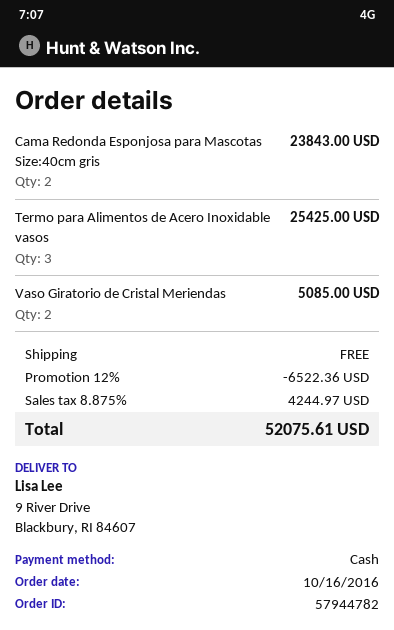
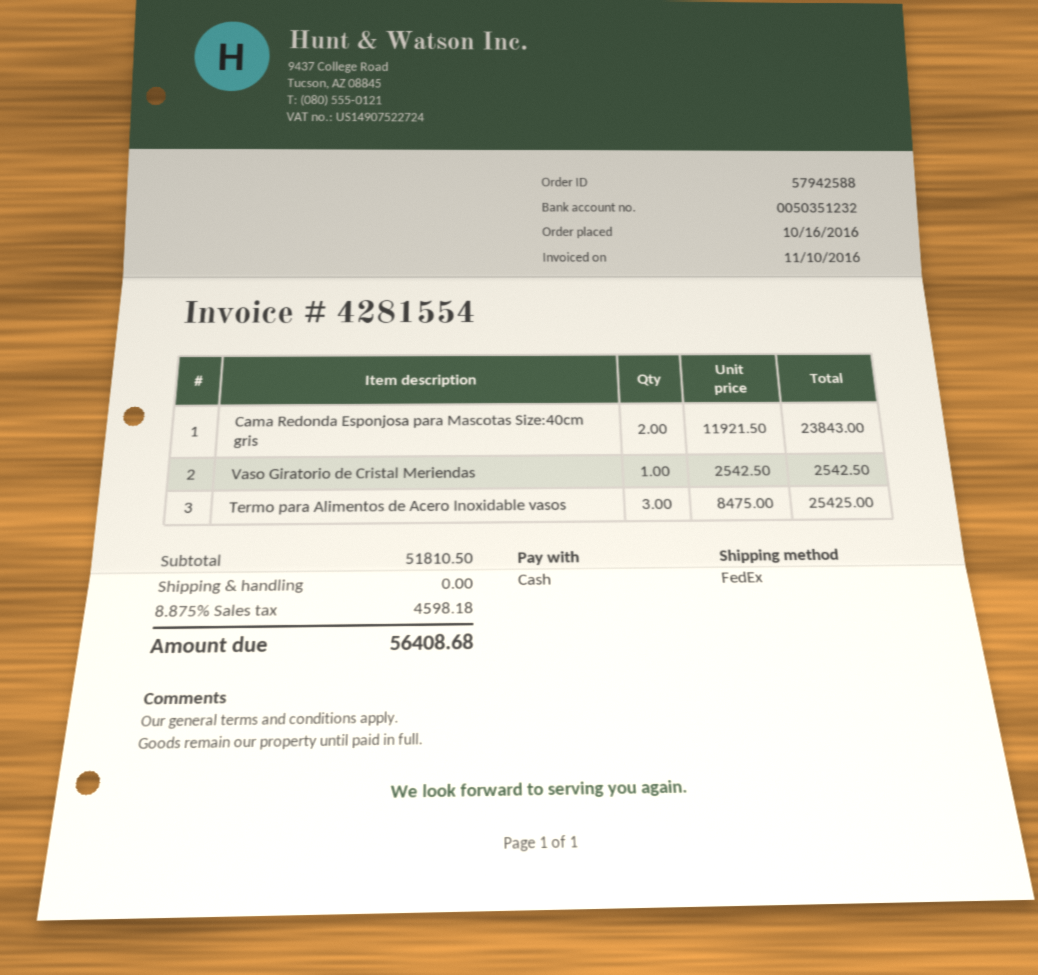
order number: 57944782 -> 57942588
Vaso Giratorio de Cristal Meriendas: 2 for 5085.00 -> 1 for 2542.50
discount: 12% = 6522.36 -> none
tax: 8.875% = 4244.97 -> 8.875% = 4598.18
total: 52075.61 -> 56408.68

